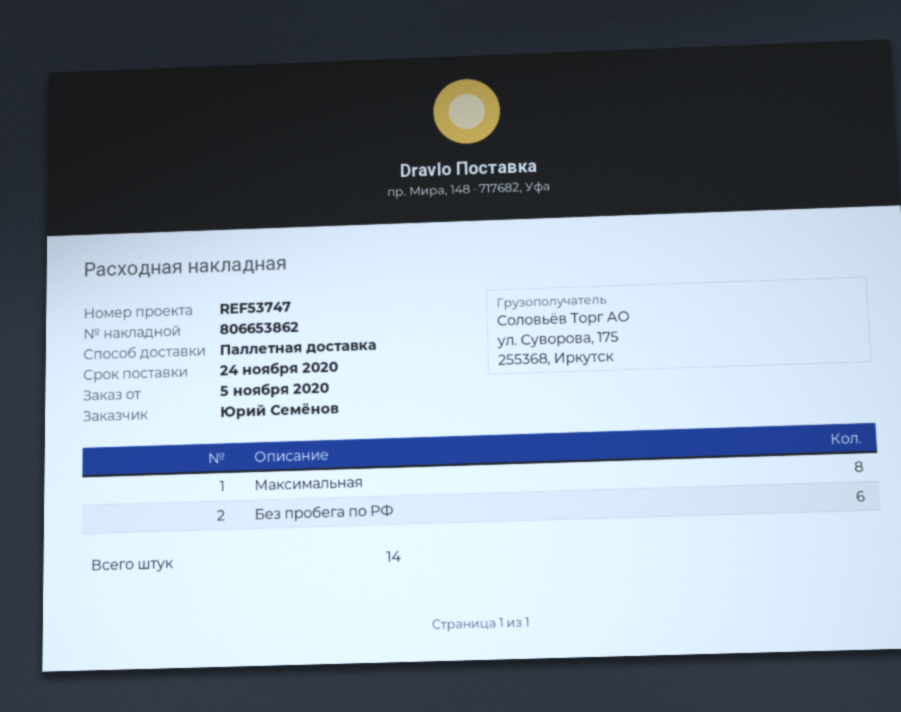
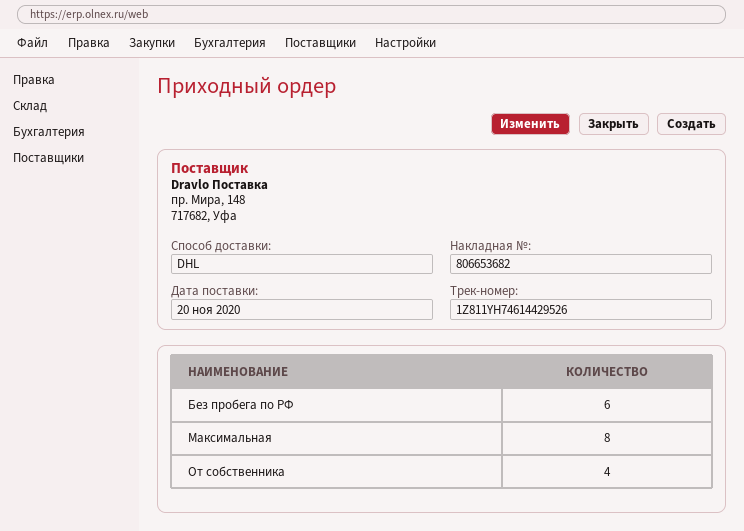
delivery note number: 806653862 -> 806653682
delivery date: 2020-11-24 -> 2020-11-20
shipping method: pallet freight -> DHL
От собственника: none -> 4

